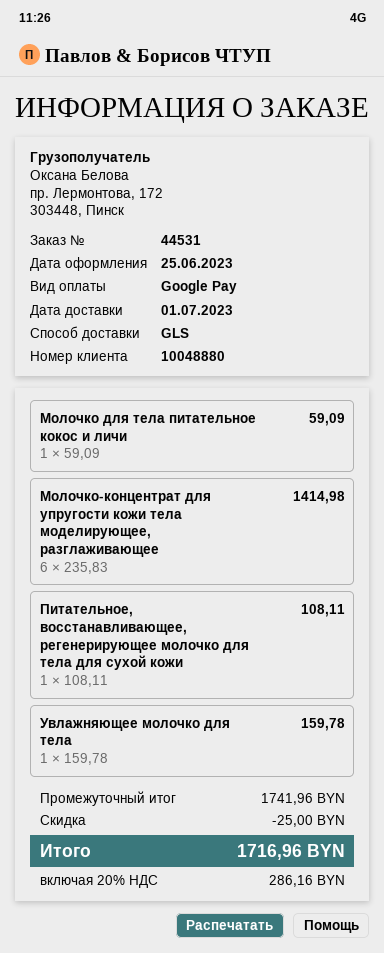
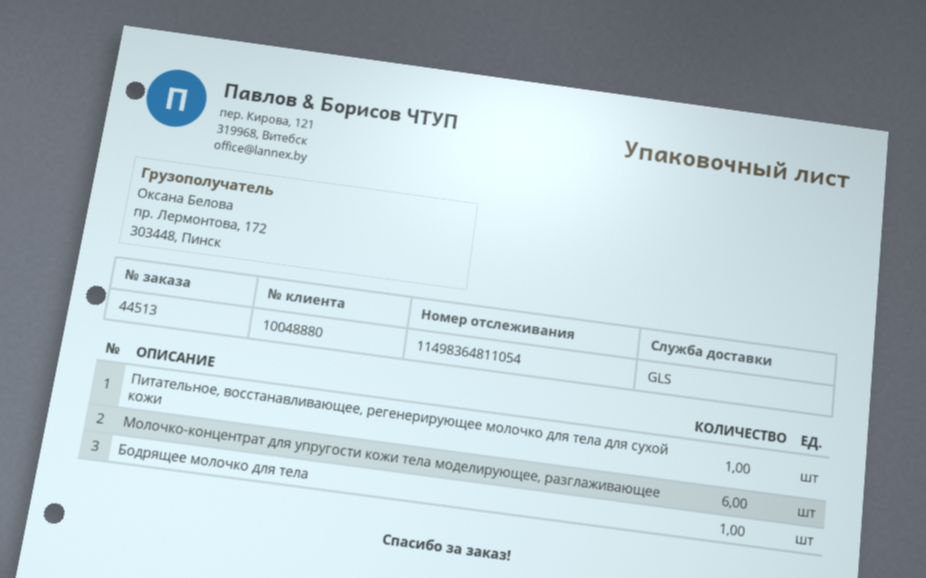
order number: 44531 -> 44513
Молочко для тела питательное кокос и личи: 1 -> none
Увлажняющее молочко для тела: 1 -> none
Бодрящее молочко для тела: none -> 1

